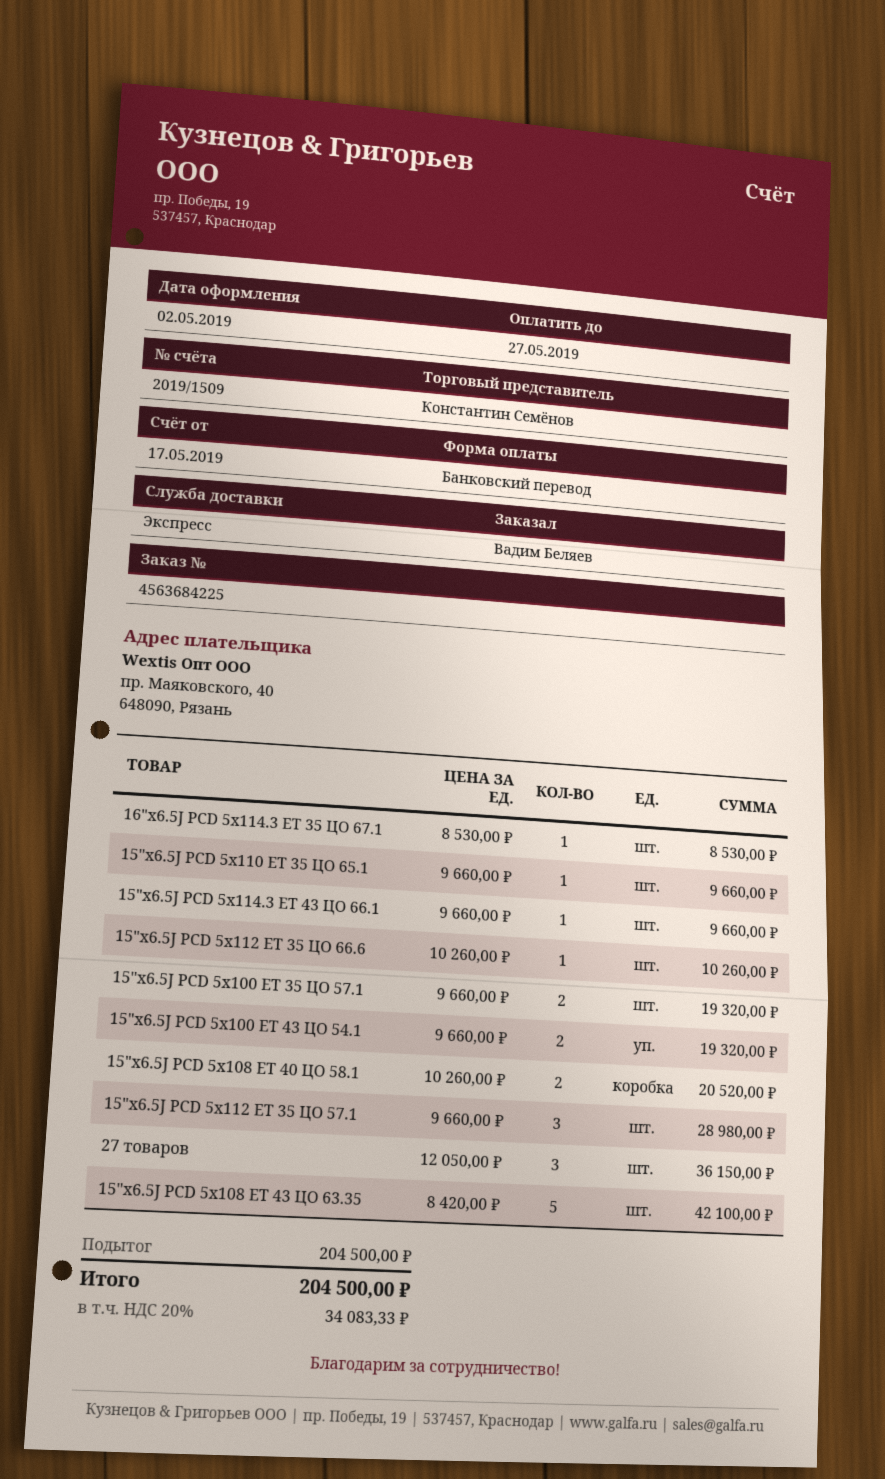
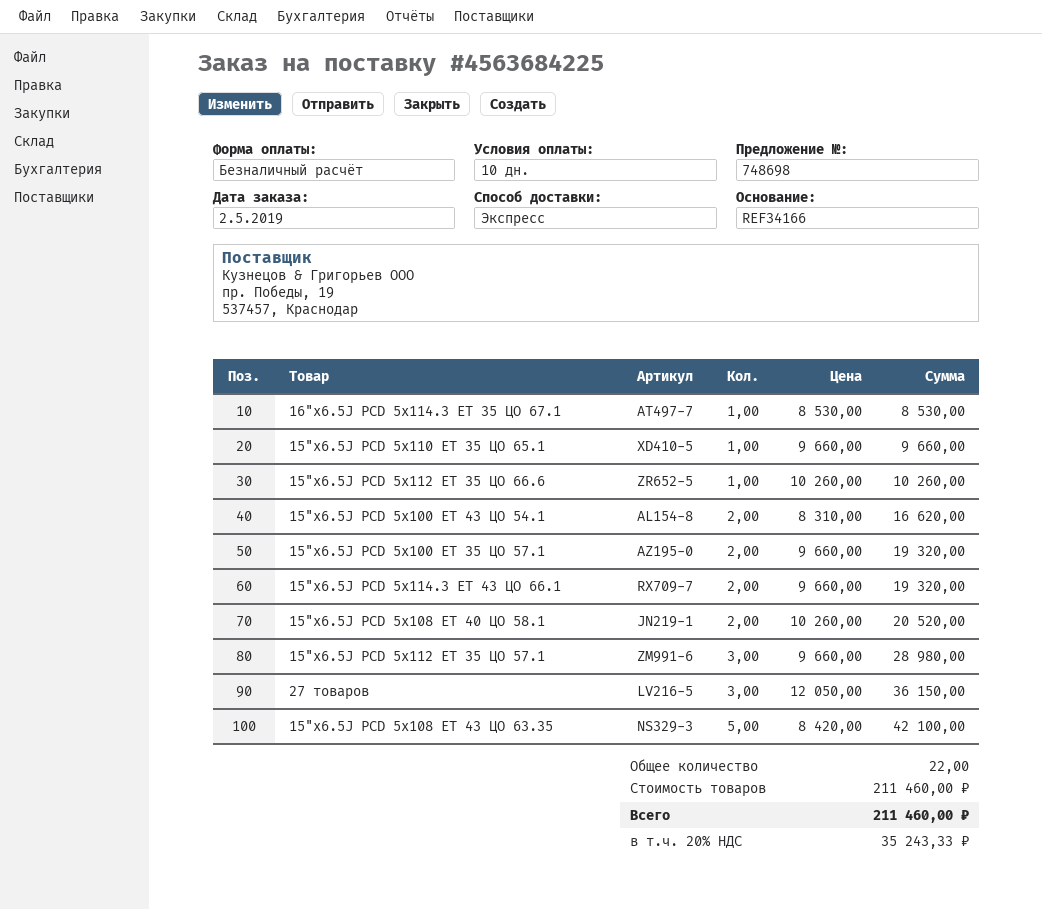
15"x6.5J PCD 5x114.3 ЕТ 43 ЦО 66.1: 1 x 9660.00 = 9660.00 -> 2 x 9660.00 = 19320.00
15"x6.5J PCD 5x100 ЕТ 43 ЦО 54.1: 2 x 9660.00 = 19320.00 -> 2 x 8310.00 = 16620.00
subtotal: 204500.00 -> 211460.00
tax: 20% = 34083.33 -> 20% = 35243.33
total: 204500.00 -> 211460.00

